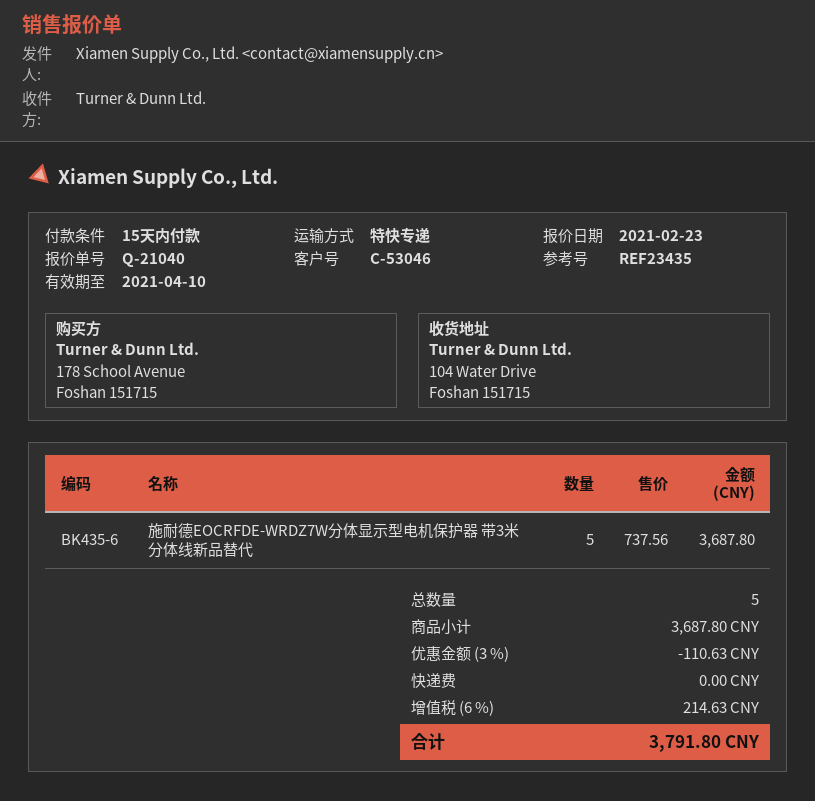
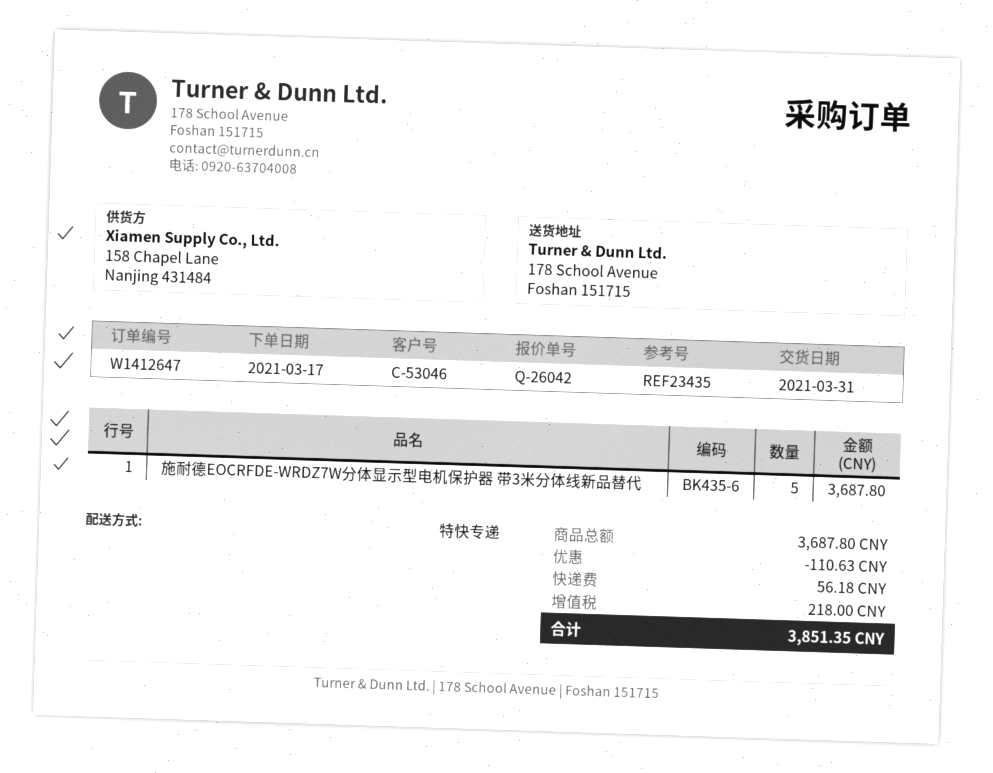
quote number: Q-21040 -> Q-26042
ship to: 104 Water Drive, Foshan 151715 -> 178 School Avenue, Foshan 151715
shipping: 0.00 -> 56.18
tax: 214.63 -> 218.00
total: 3791.80 -> 3851.35

